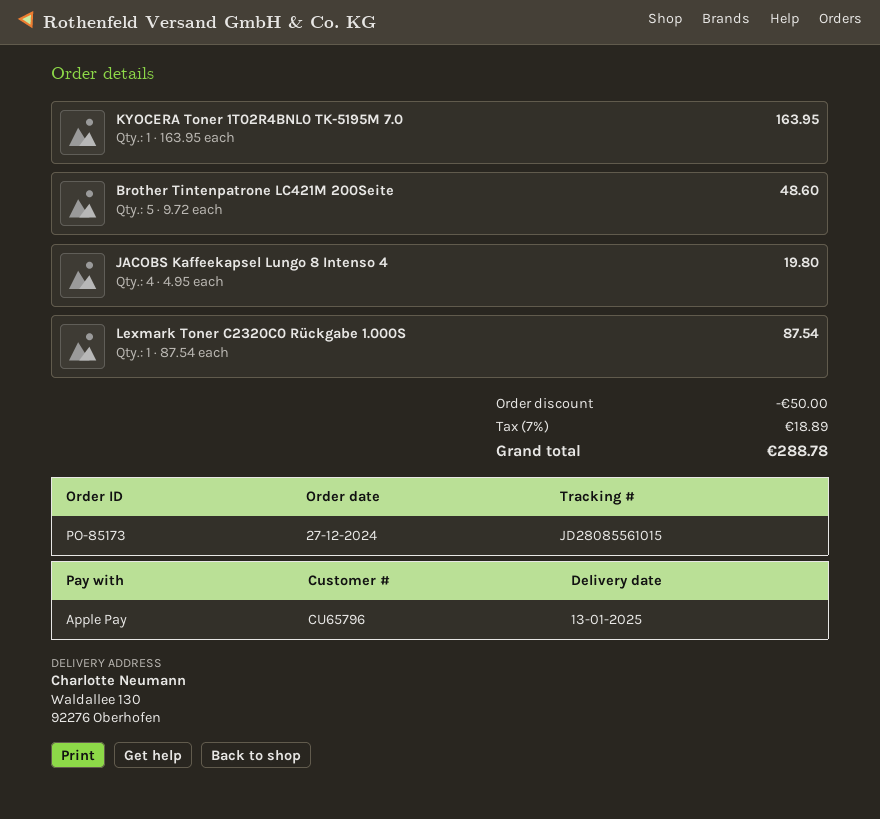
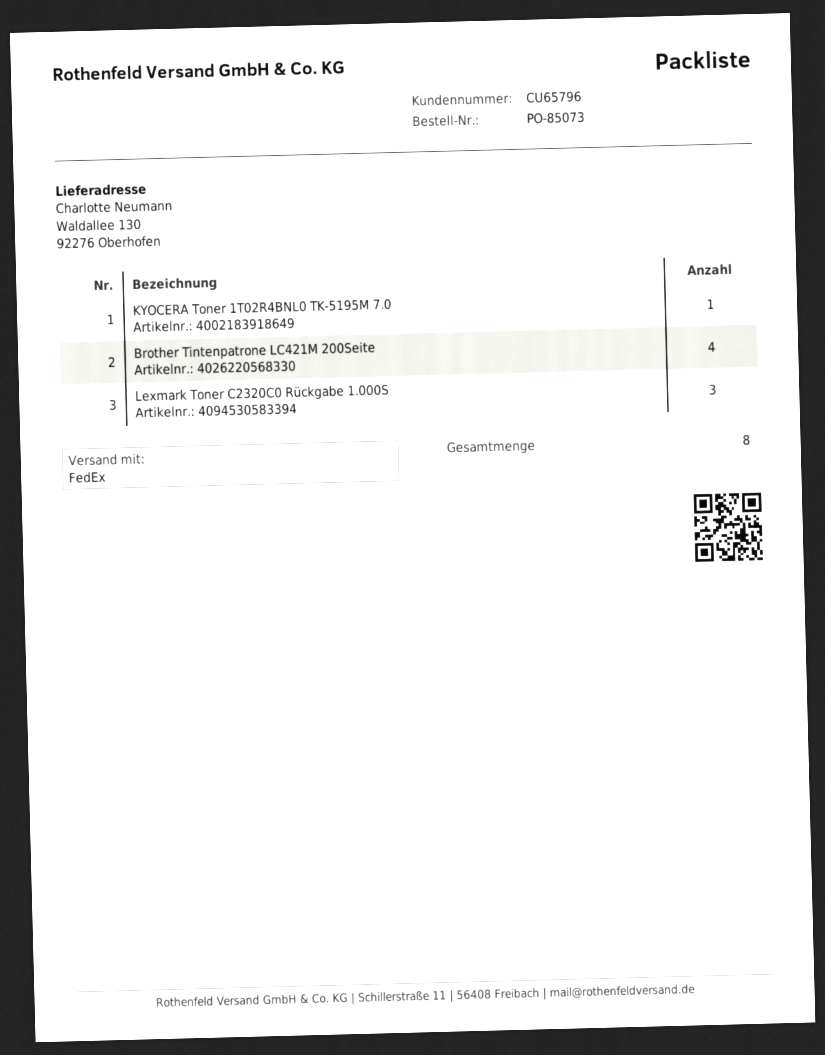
order number: PO-85173 -> PO-85073
Brother Tintenpatrone LC421M 200Seite: 5 -> 4
JACOBS Kaffeekapsel Lungo 8 Intenso 4: 4 -> none
Lexmark Toner C2320C0 Rückgabe 1.000S: 1 -> 3

